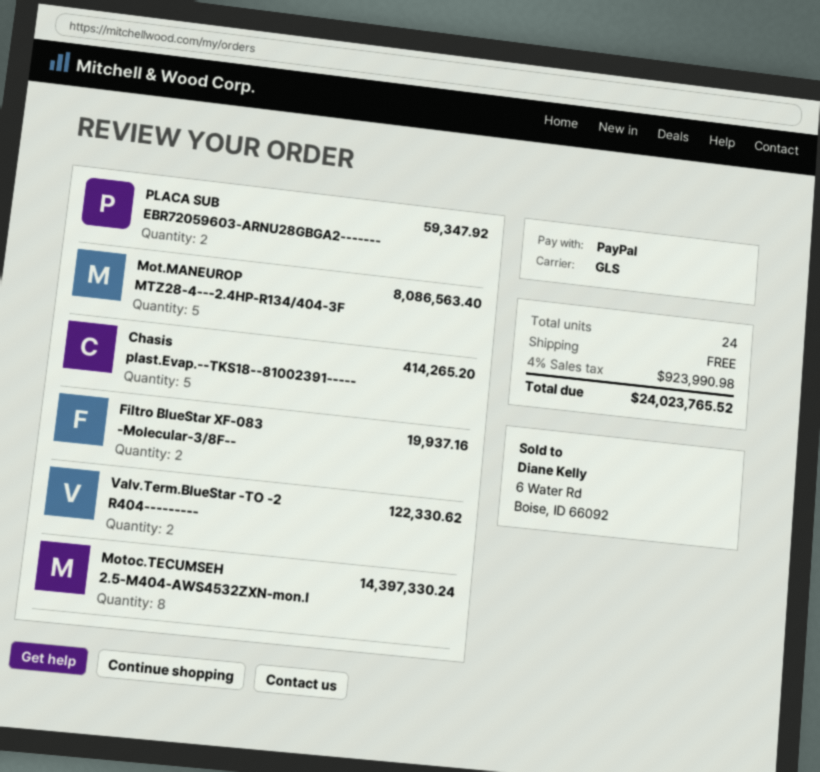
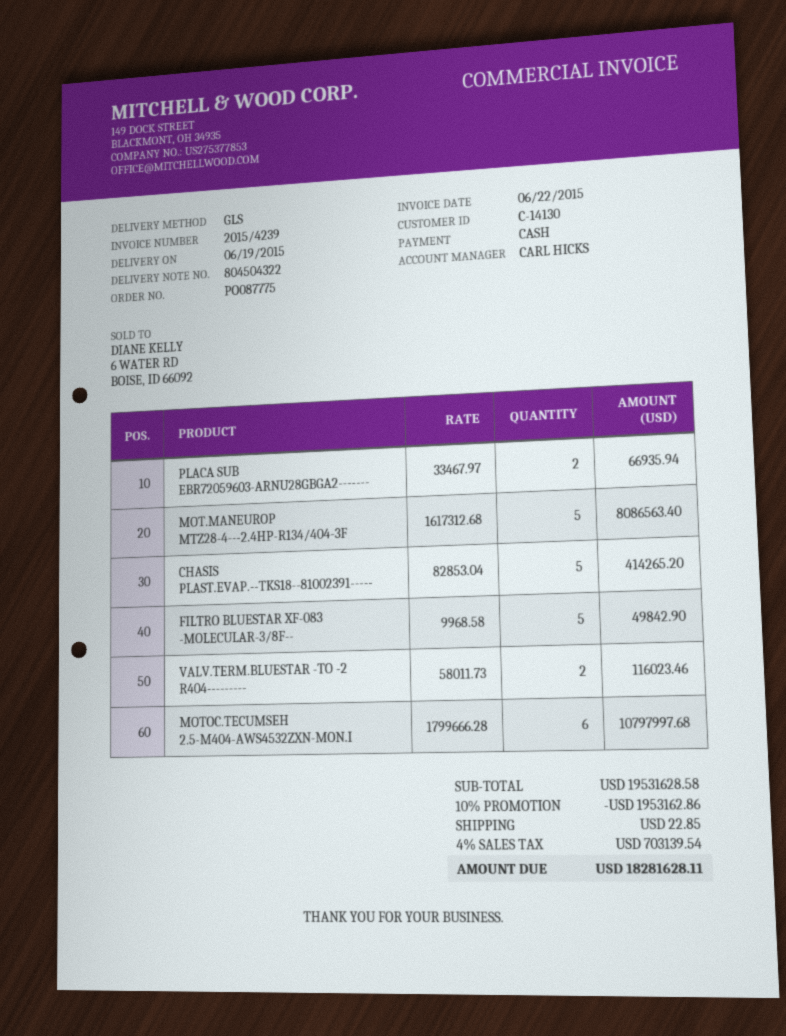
payment method: PayPal -> cash
PLACA SUB EBR72059603-ARNU28GBGA2-------: 2 for 59347.92 -> 2 for 66935.94
Filtro BlueStar XF-083 -Molecular-3/8F--: 2 for 19937.16 -> 5 for 49842.90
Valv.Term.BlueStar -TO -2 R404---------: 2 for 122330.62 -> 2 for 116023.46
Motoc.TECUMSEH 2.5-M404-AWS4532ZXN-mon.I: 8 for 14397330.24 -> 6 for 10797997.68
discount: none -> 10% = 1953162.86
shipping: 0.00 -> 22.85
tax: 4% = 923990.98 -> 4% = 703139.54
total: 24023765.52 -> 18281628.11

